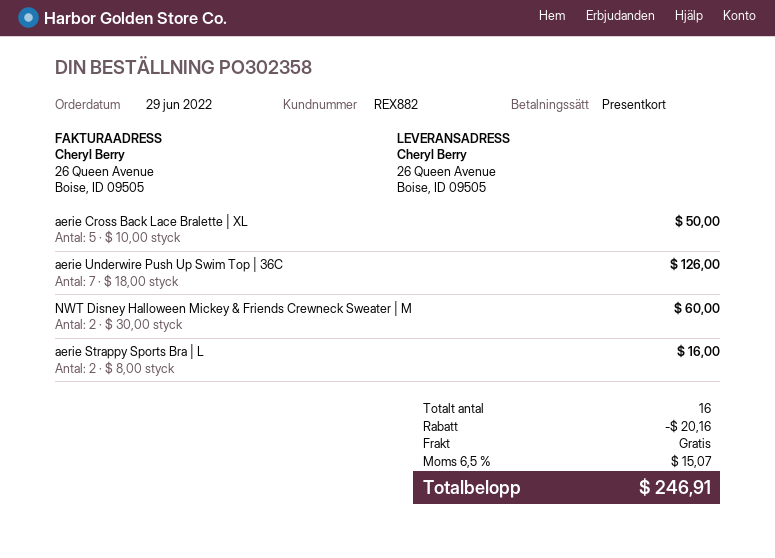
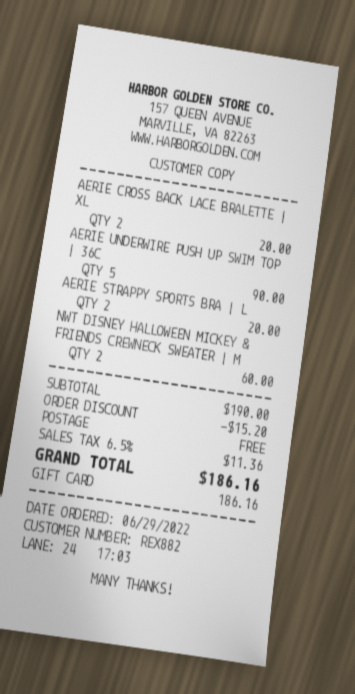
aerie Cross Back Lace Bralette | XL: 5 for 50.00 -> 2 for 20.00
aerie Underwire Push Up Swim Top | 36C: 7 for 126.00 -> 5 for 90.00
aerie Strappy Sports Bra | L: 2 for 16.00 -> 2 for 20.00
discount: 20.16 -> 15.20
tax: 6.5% = 15.07 -> 6.5% = 11.36
total: 246.91 -> 186.16

